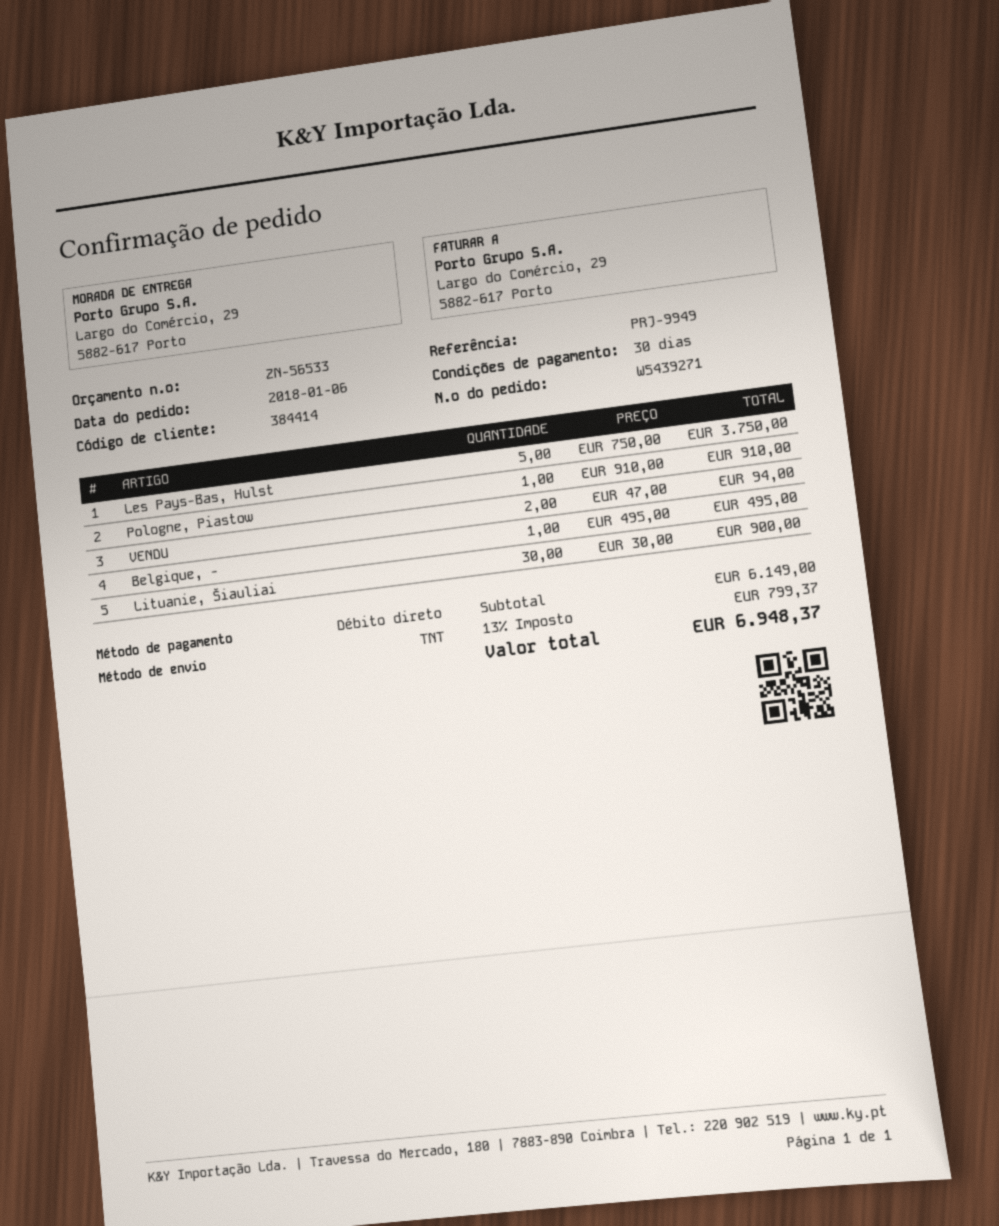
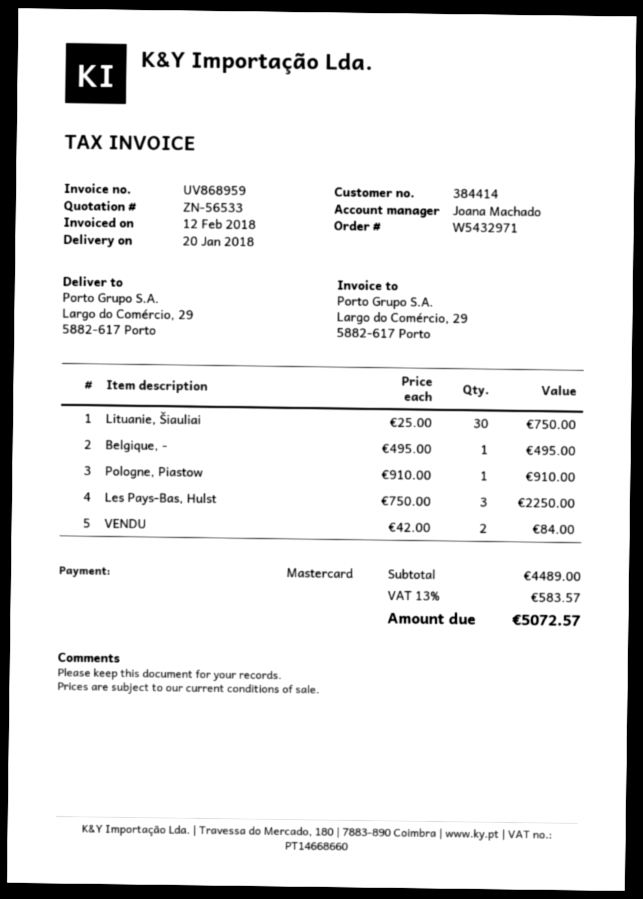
order number: W5439271 -> W5432971
payment method: direct debit -> Mastercard
Les Pays-Bas, Hulst: 5 x 750.00 = 3750.00 -> 3 x 750.00 = 2250.00
VENDU: 2 x 47.00 = 94.00 -> 2 x 42.00 = 84.00
Lituanie, Šiauliai: 30 x 30.00 = 900.00 -> 30 x 25.00 = 750.00
subtotal: 6149.00 -> 4489.00
tax: 13% = 799.37 -> 13% = 583.57
total: 6948.37 -> 5072.57

